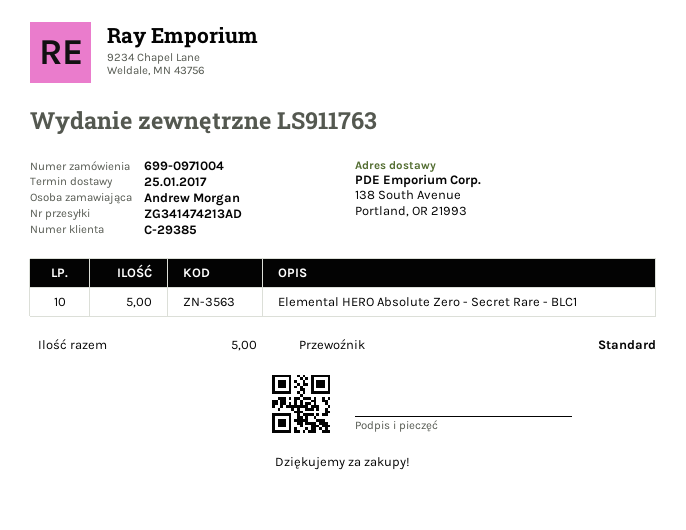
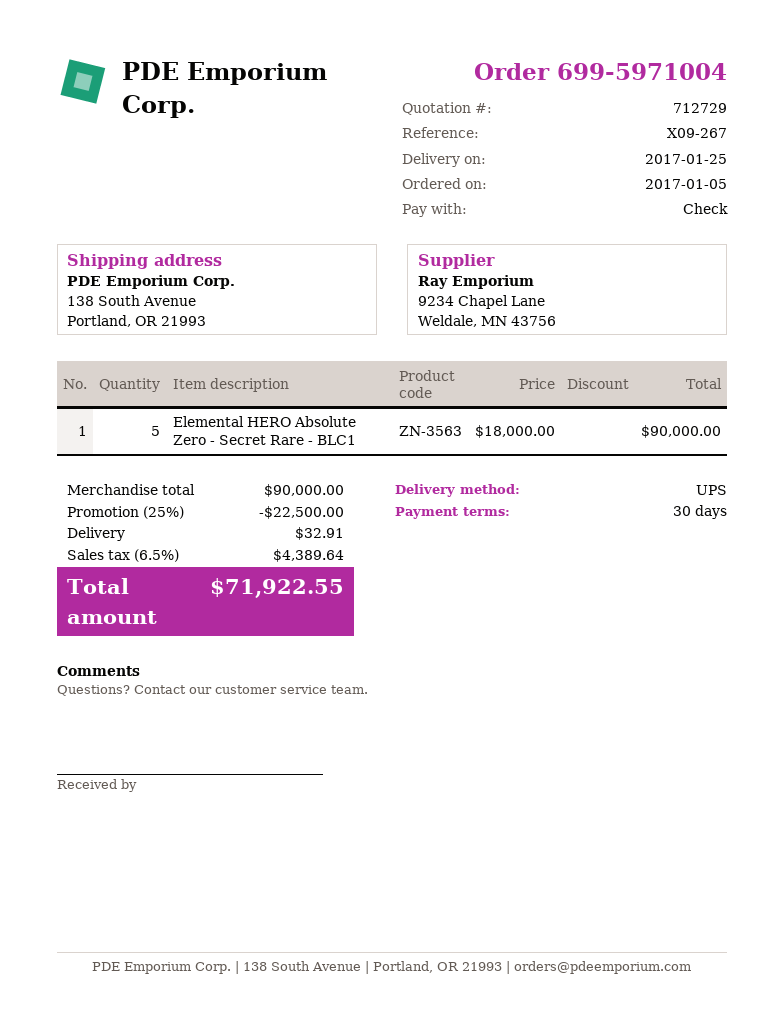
order number: 699-0971004 -> 699-5971004
shipping method: standard -> UPS

